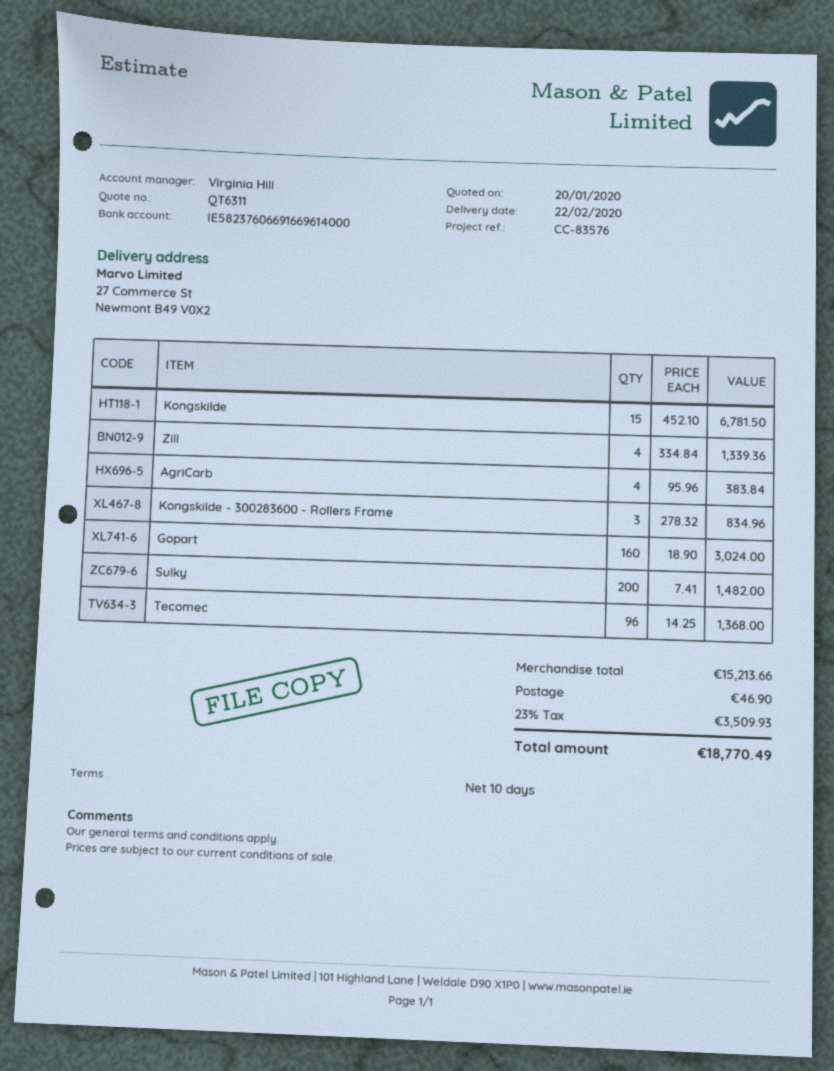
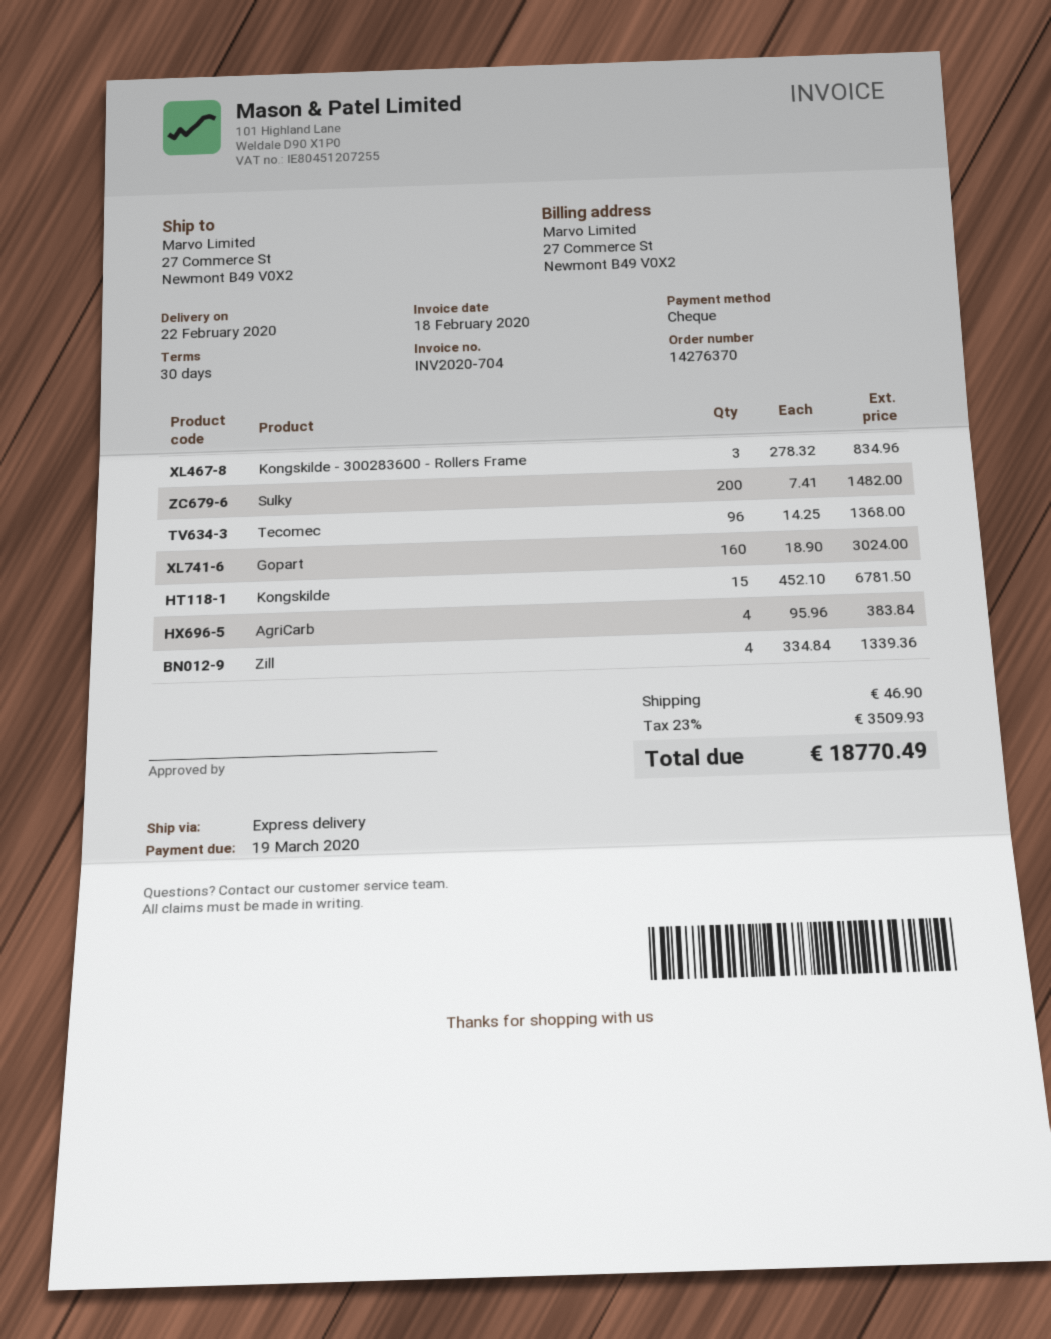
payment terms: 10 days -> 30 days

